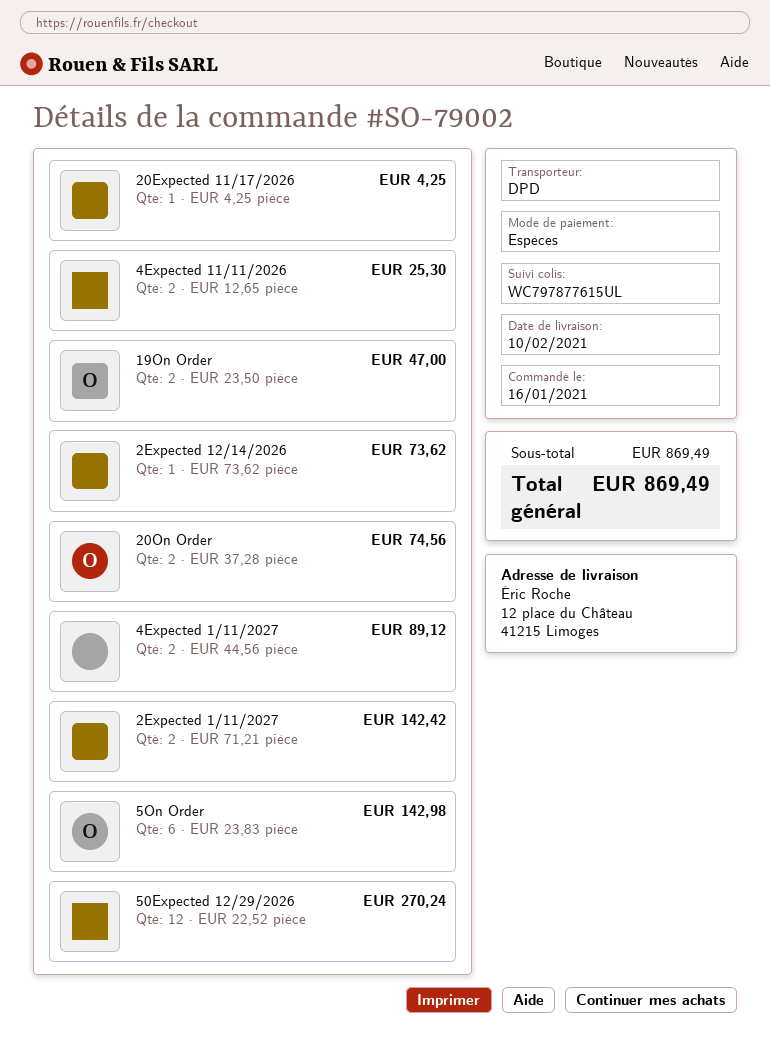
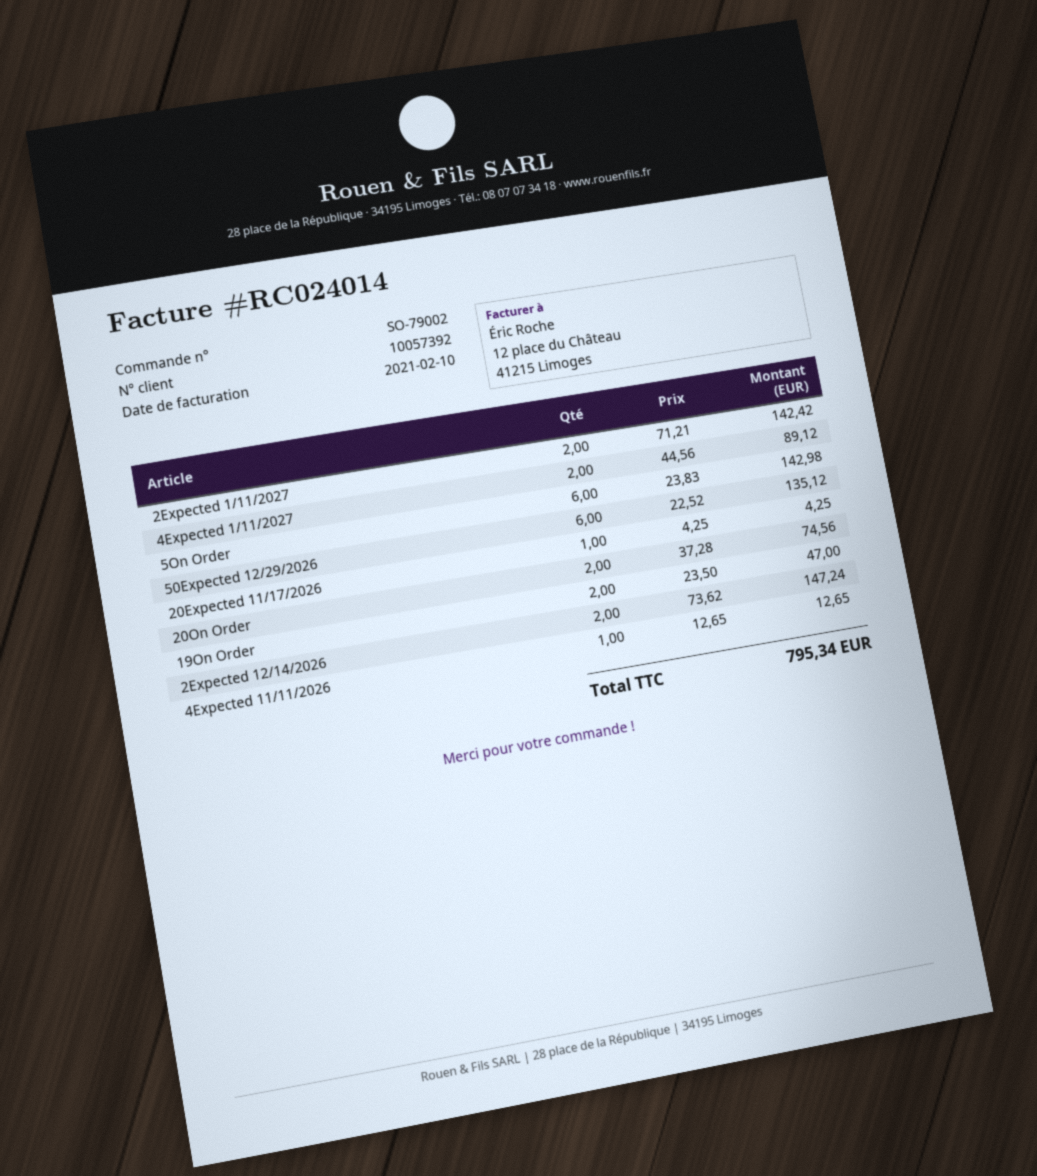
4Expected 11/11/2026: 2 x 12.65 = 25.30 -> 1 x 12.65 = 12.65
2Expected 12/14/2026: 1 x 73.62 = 73.62 -> 2 x 73.62 = 147.24
50Expected 12/29/2026: 12 x 22.52 = 270.24 -> 6 x 22.52 = 135.12
total: 869.49 -> 795.34

